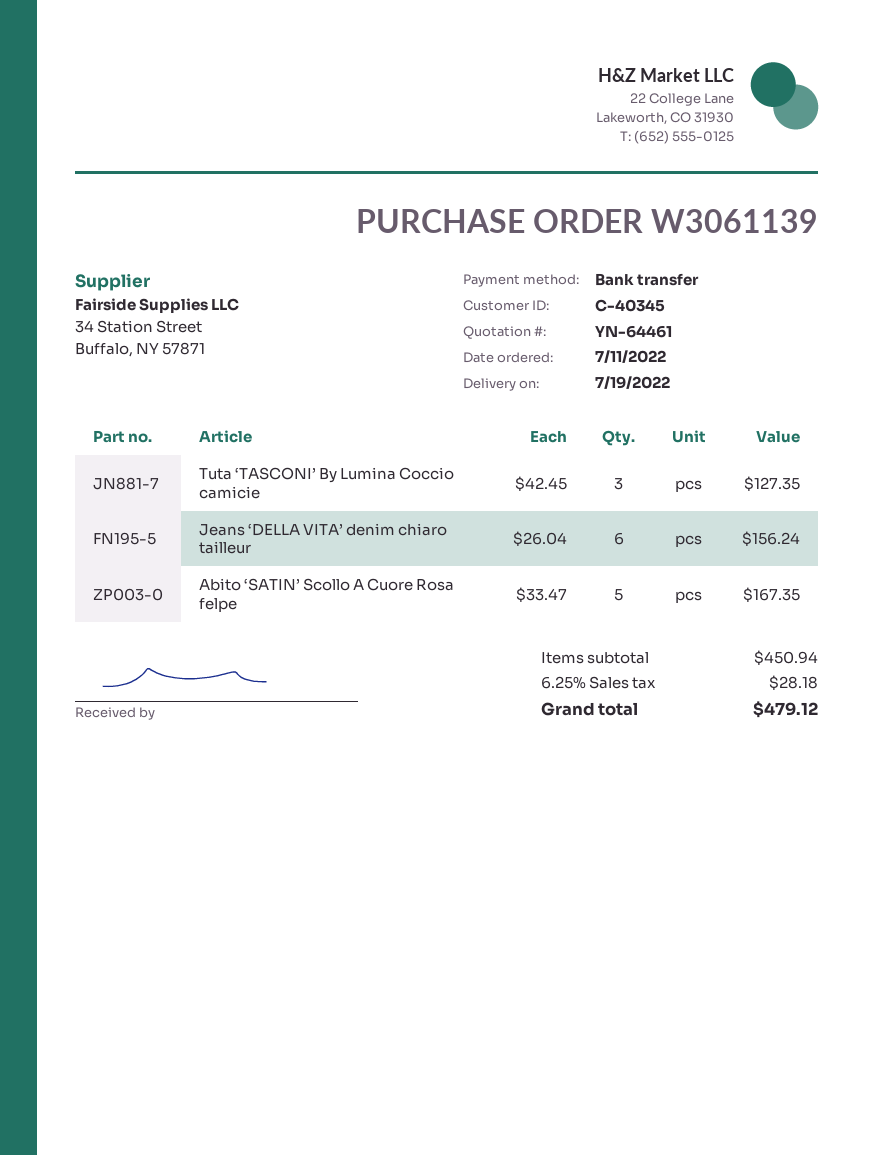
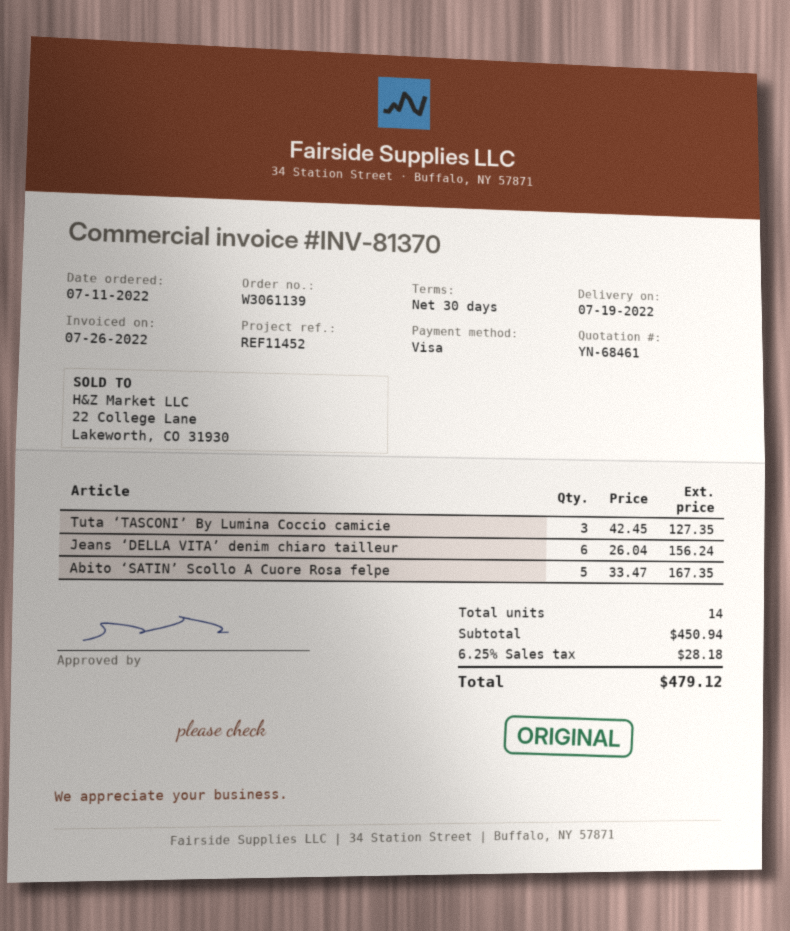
quote number: YN-64461 -> YN-68461
payment method: bank transfer -> Visa

